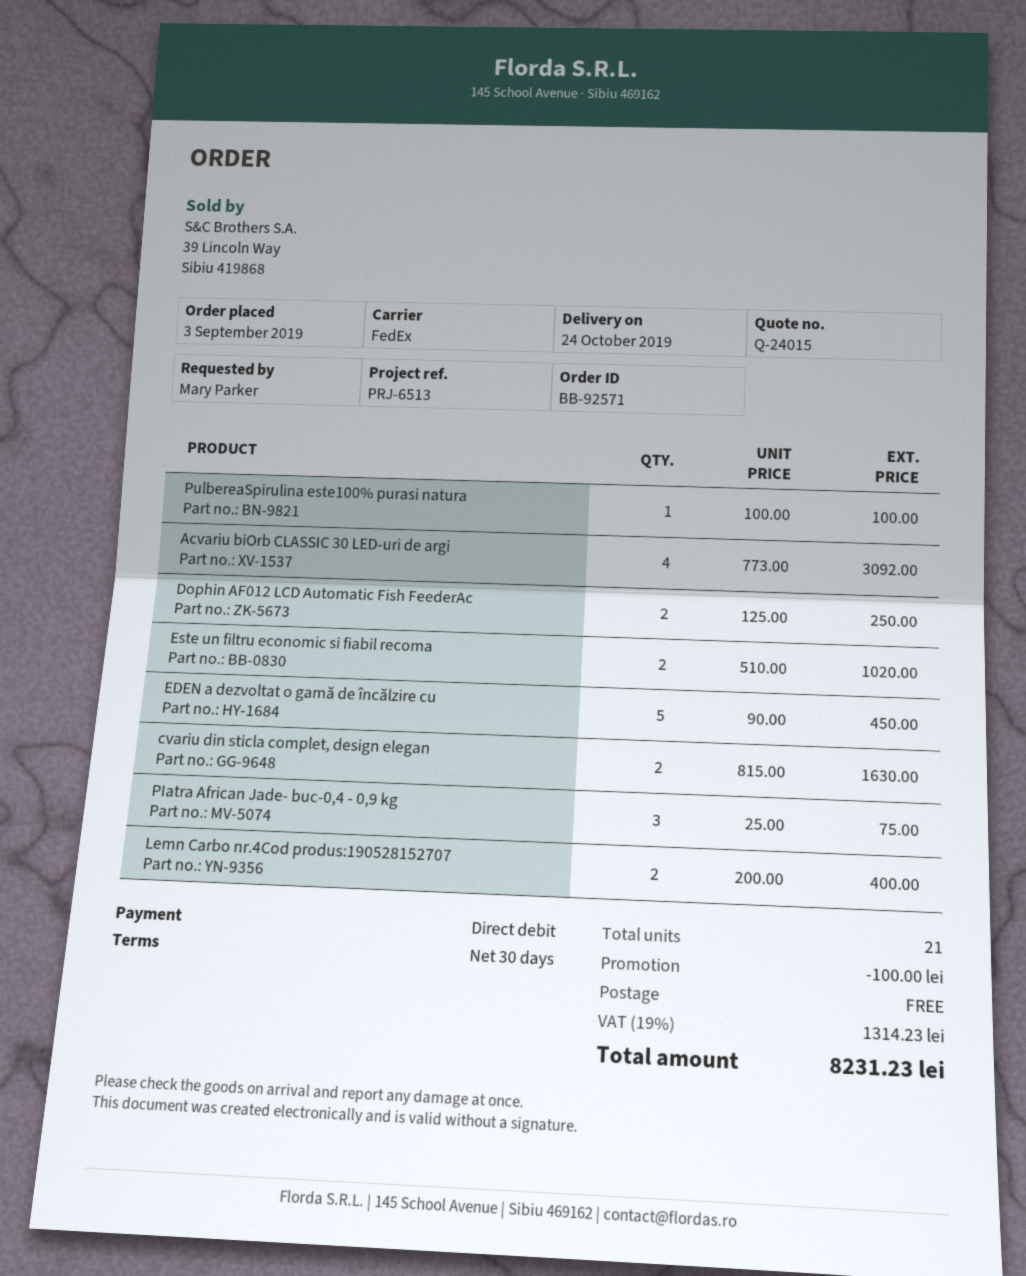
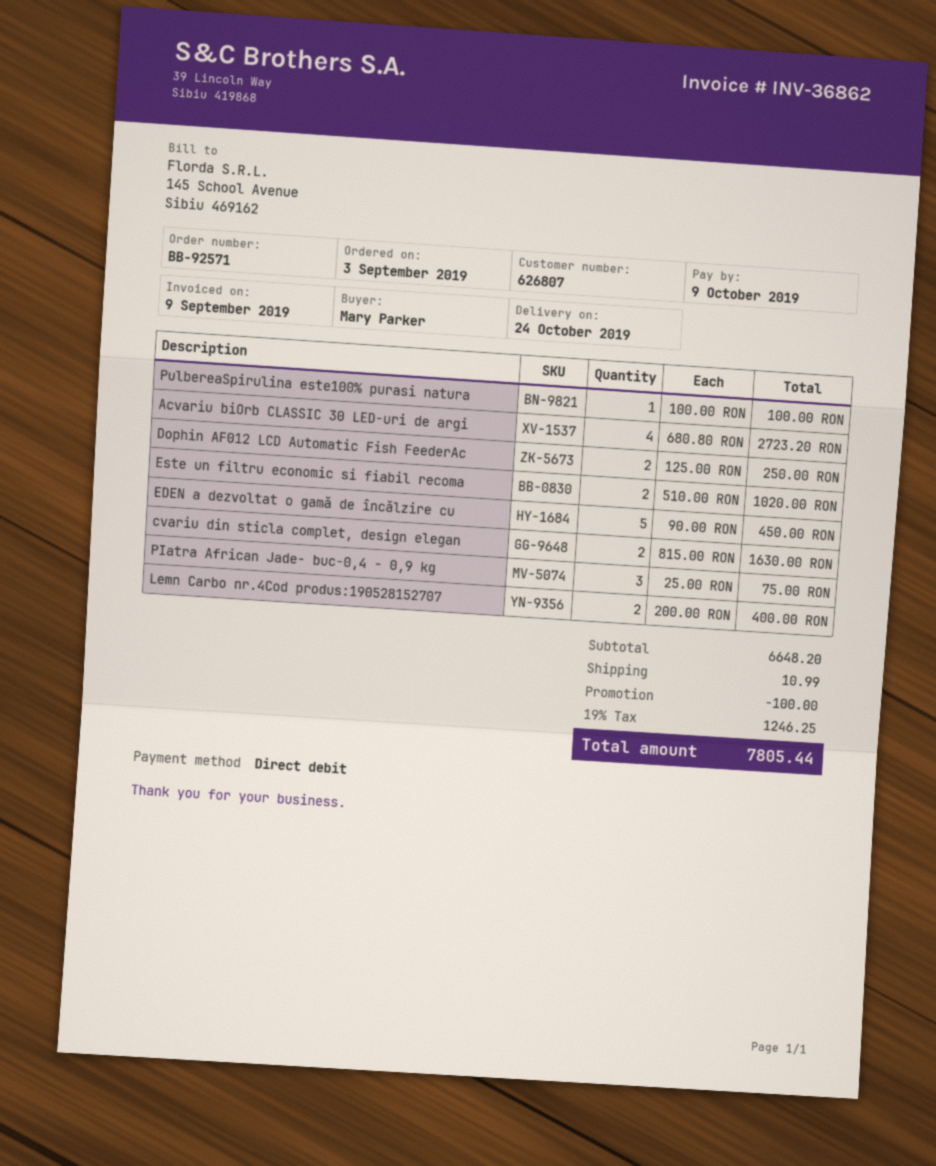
Acvariu biOrb CLASSIC 30 LED-uri de argi: 4 x 773.00 = 3092.00 -> 4 x 680.80 = 2723.20
shipping: 0.00 -> 10.99
tax: 19% = 1314.23 -> 19% = 1246.25
total: 8231.23 -> 7805.44

